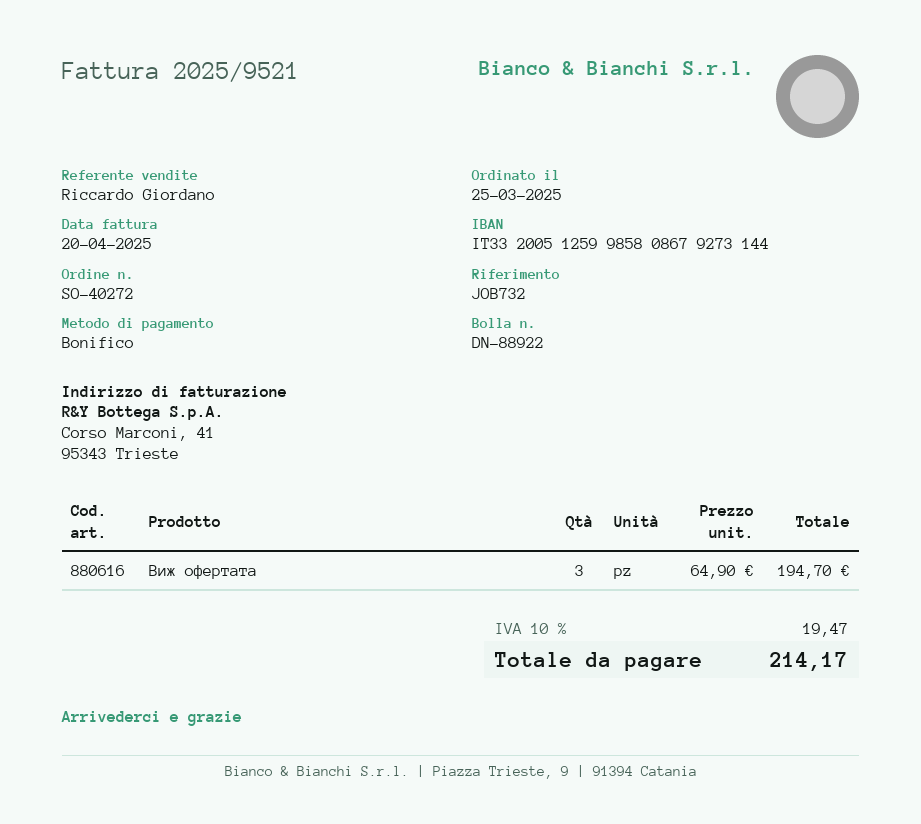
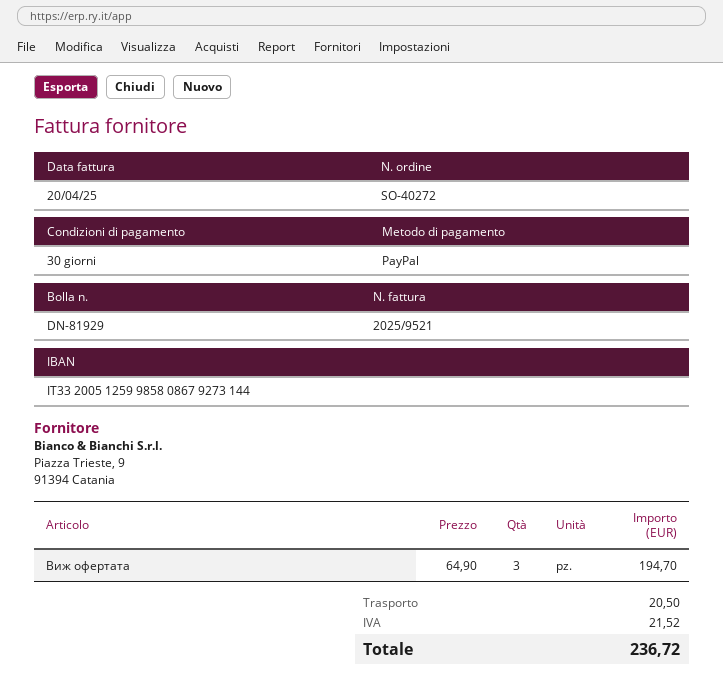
delivery note number: DN-88922 -> DN-81929
payment method: bank transfer -> PayPal
shipping: none -> 20.50
tax: 19.47 -> 21.52
total: 214.17 -> 236.72

